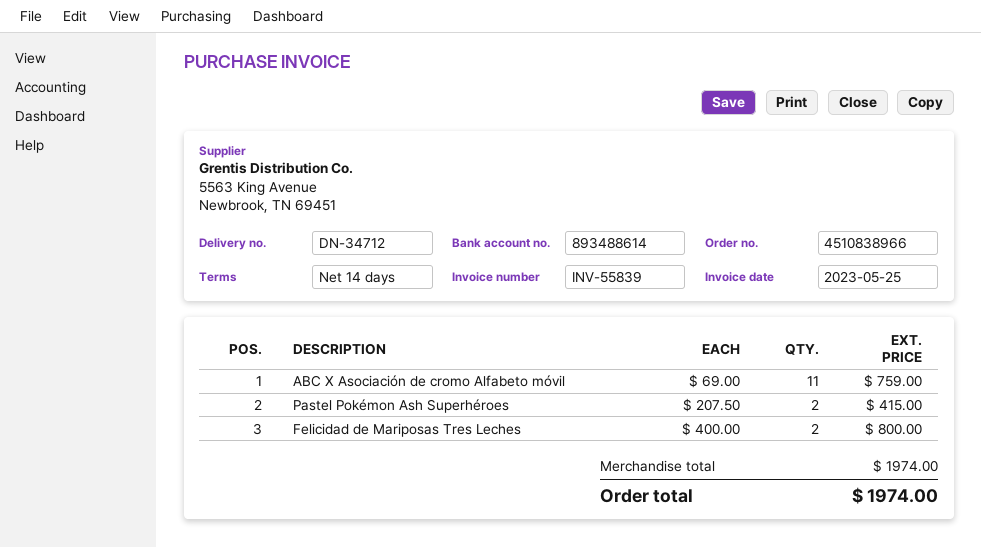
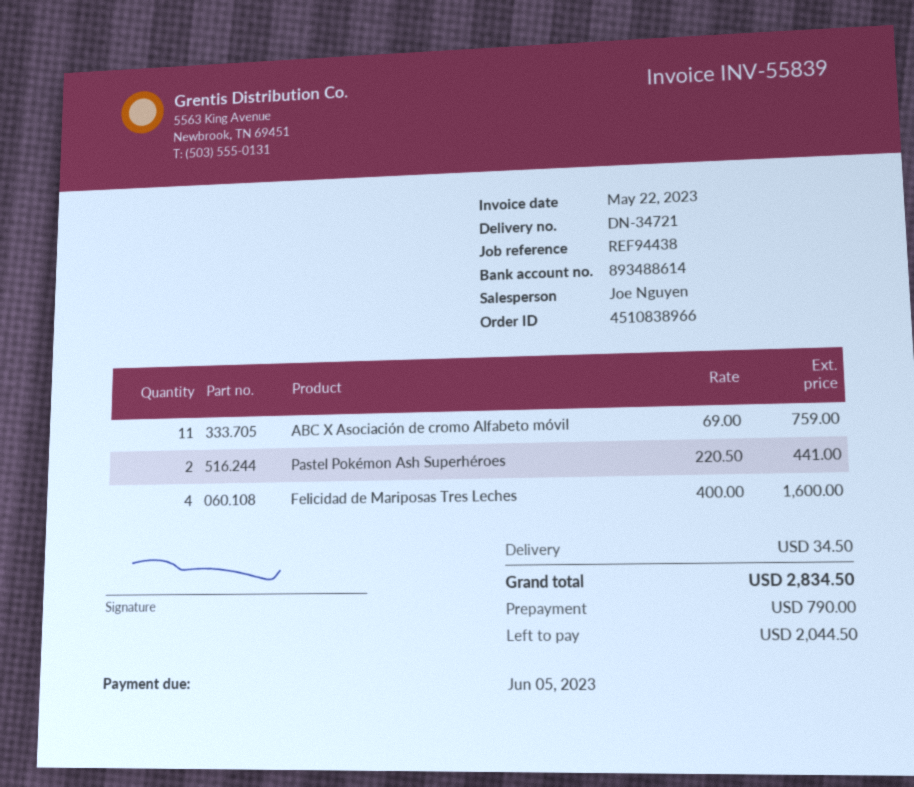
delivery note number: DN-34712 -> DN-34721
invoice date: 2023-05-25 -> 2023-05-22
Pastel Pokémon Ash Superhéroes: 2 x 207.50 = 415.00 -> 2 x 220.50 = 441.00
Felicidad de Mariposas Tres Leches: 2 x 400.00 = 800.00 -> 4 x 400.00 = 1600.00
shipping: none -> 34.50
total: 1974.00 -> 2834.50

